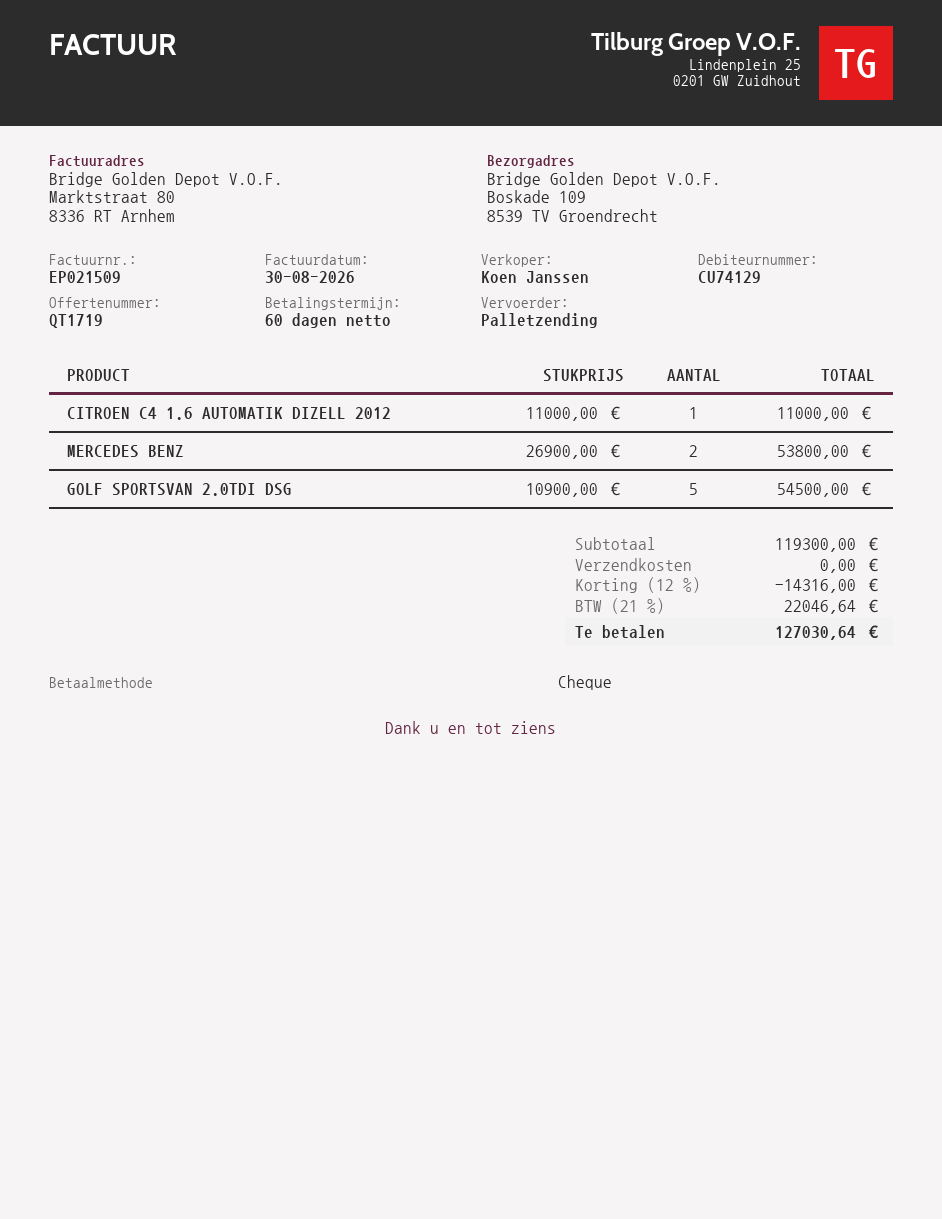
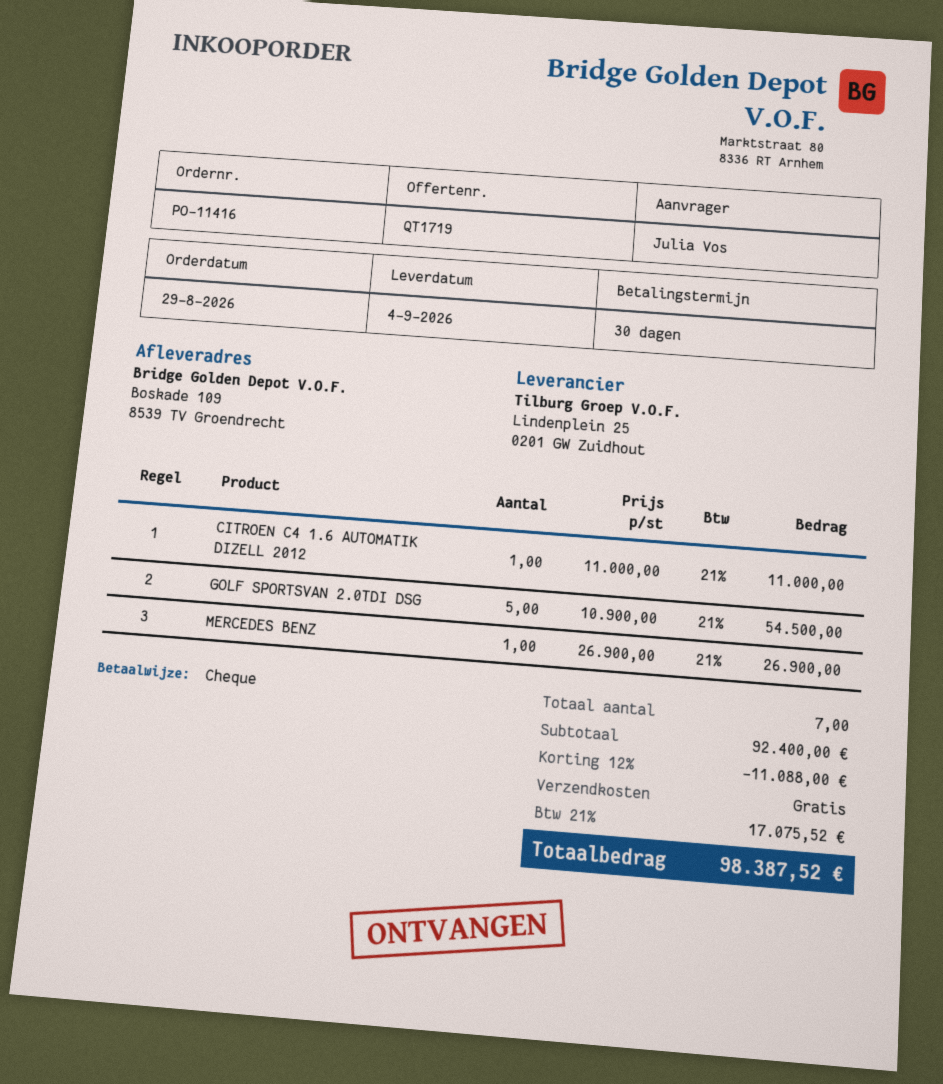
payment terms: 60 days -> 30 days
MERCEDES BENZ: 2 x 26900.00 = 53800.00 -> 1 x 26900.00 = 26900.00
subtotal: 119300.00 -> 92400.00
discount: 12% = 14316.00 -> 12% = 11088.00
tax: 21% = 22046.64 -> 21% = 17075.52
total: 127030.64 -> 98387.52

